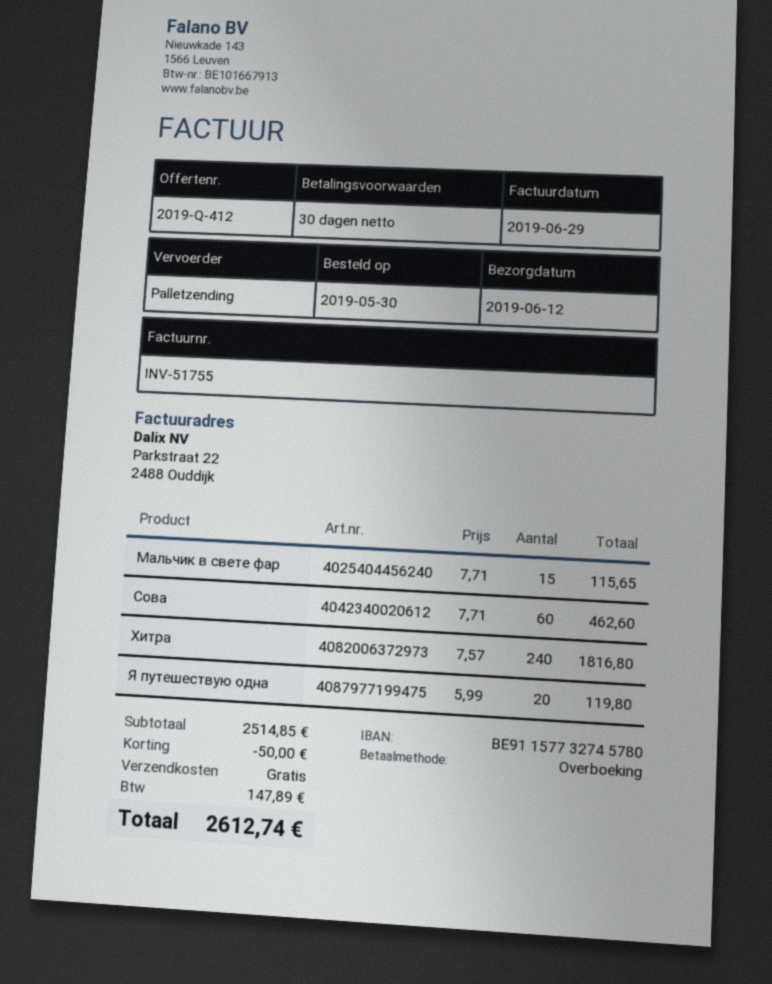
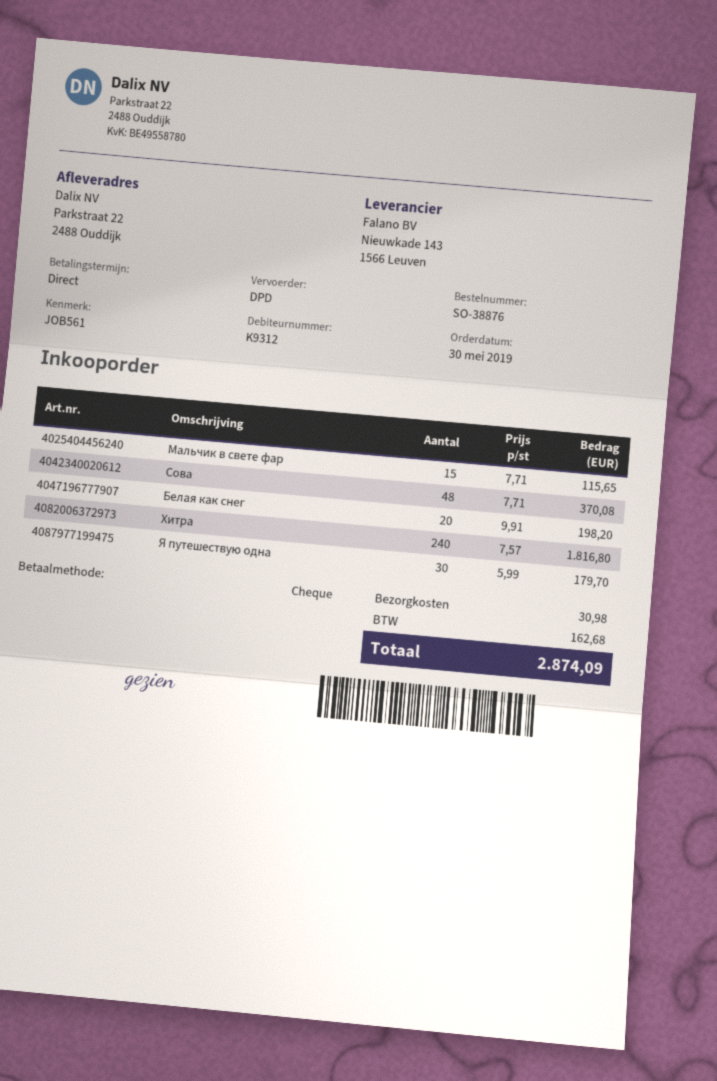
payment terms: 30 days -> on receipt
payment method: bank transfer -> cheque
shipping method: pallet freight -> DPD
Сова: 60 x 7.71 = 462.60 -> 48 x 7.71 = 370.08
Я путешествую одна: 20 x 5.99 = 119.80 -> 30 x 5.99 = 179.70
Белая как снег: none -> 20 x 9.91 = 198.20
discount: 50.00 -> none
shipping: 0.00 -> 30.98
tax: 147.89 -> 162.68
total: 2612.74 -> 2874.09

